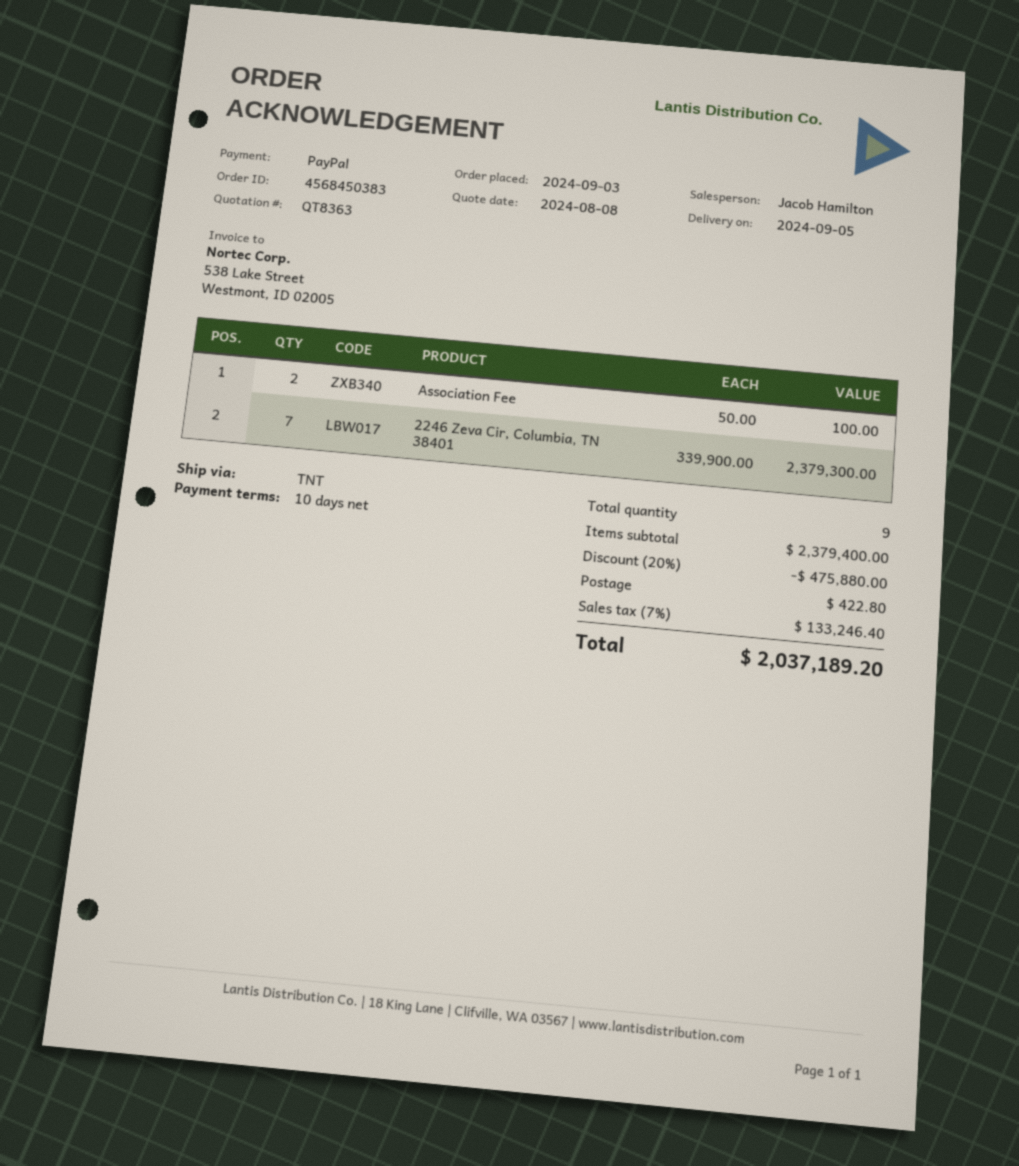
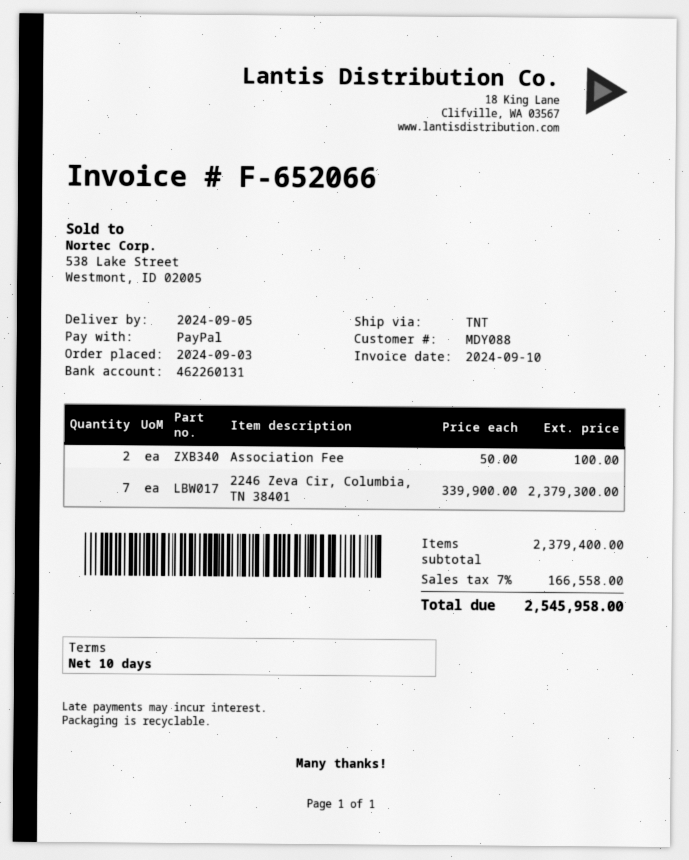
discount: 20% = 475880.00 -> none
shipping: 422.80 -> none
tax: 7% = 133246.40 -> 7% = 166558.00
total: 2037189.20 -> 2545958.00

